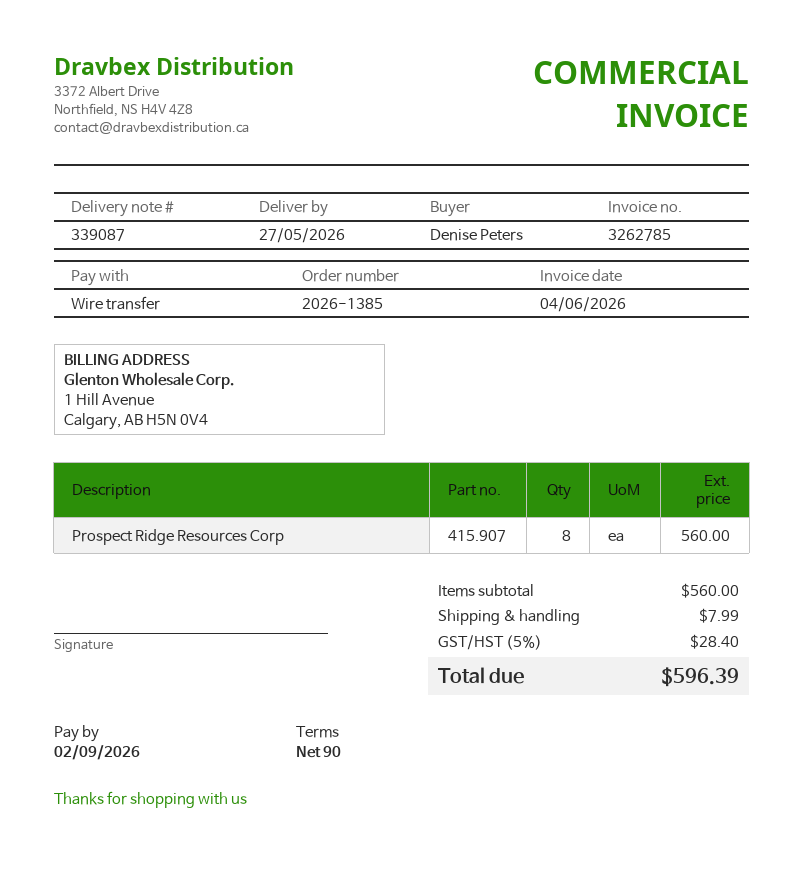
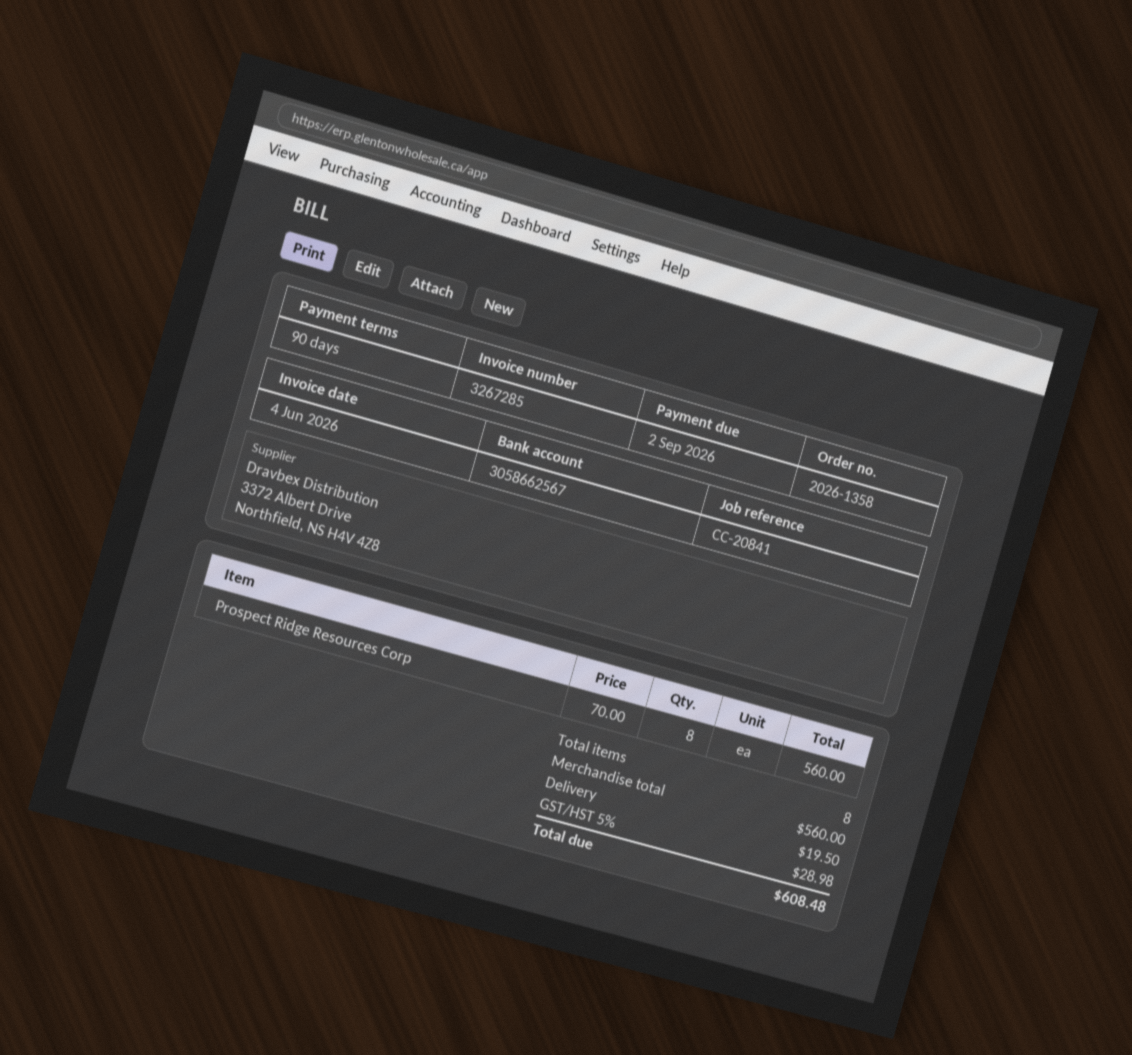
order number: 2026-1385 -> 2026-1358
invoice number: 3262785 -> 3267285
shipping: 7.99 -> 19.50
tax: 5% = 28.40 -> 5% = 28.98
total: 596.39 -> 608.48

